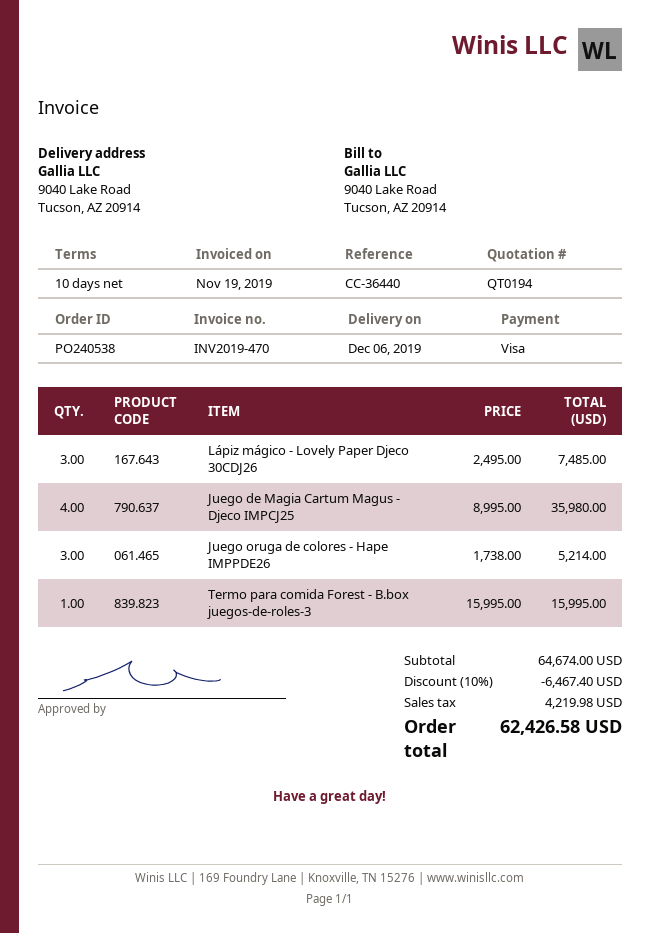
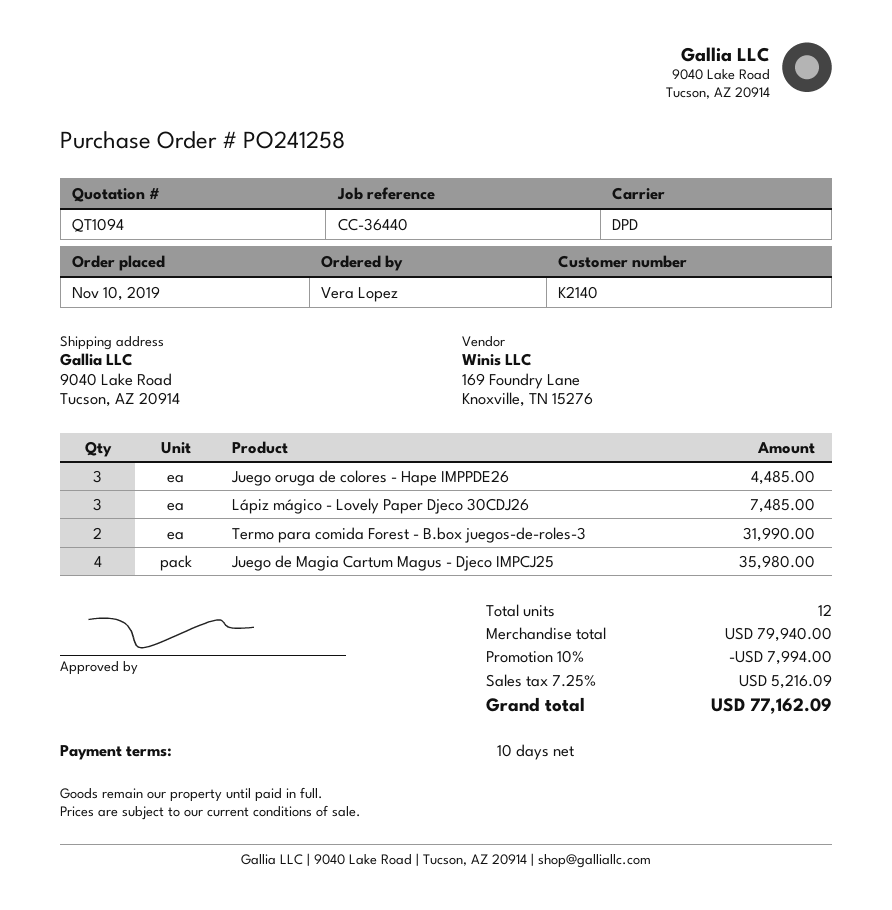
quote number: QT0194 -> QT1094
order number: PO240538 -> PO241258
Juego oruga de colores - Hape IMPPDE26: 3 for 5214.00 -> 3 for 4485.00
Termo para comida Forest - B.box juegos-de-roles-3: 1 for 15995.00 -> 2 for 31990.00
subtotal: 64674.00 -> 79940.00
discount: 10% = 6467.40 -> 10% = 7994.00
tax: 4219.98 -> 5216.09
total: 62426.58 -> 77162.09

